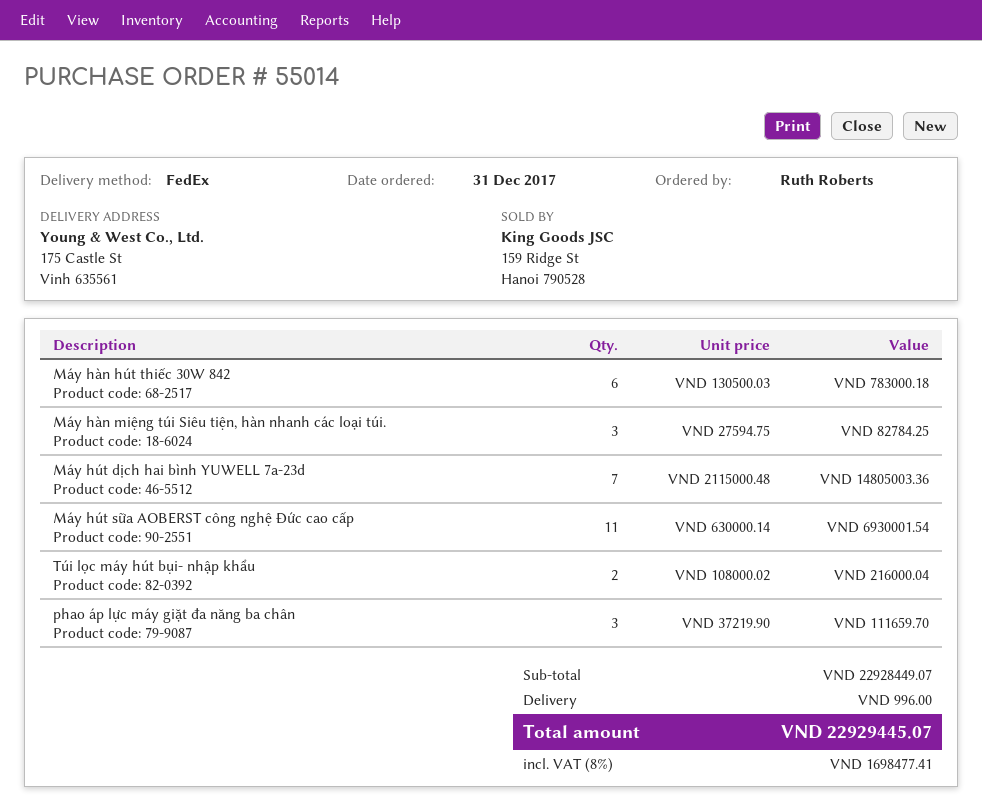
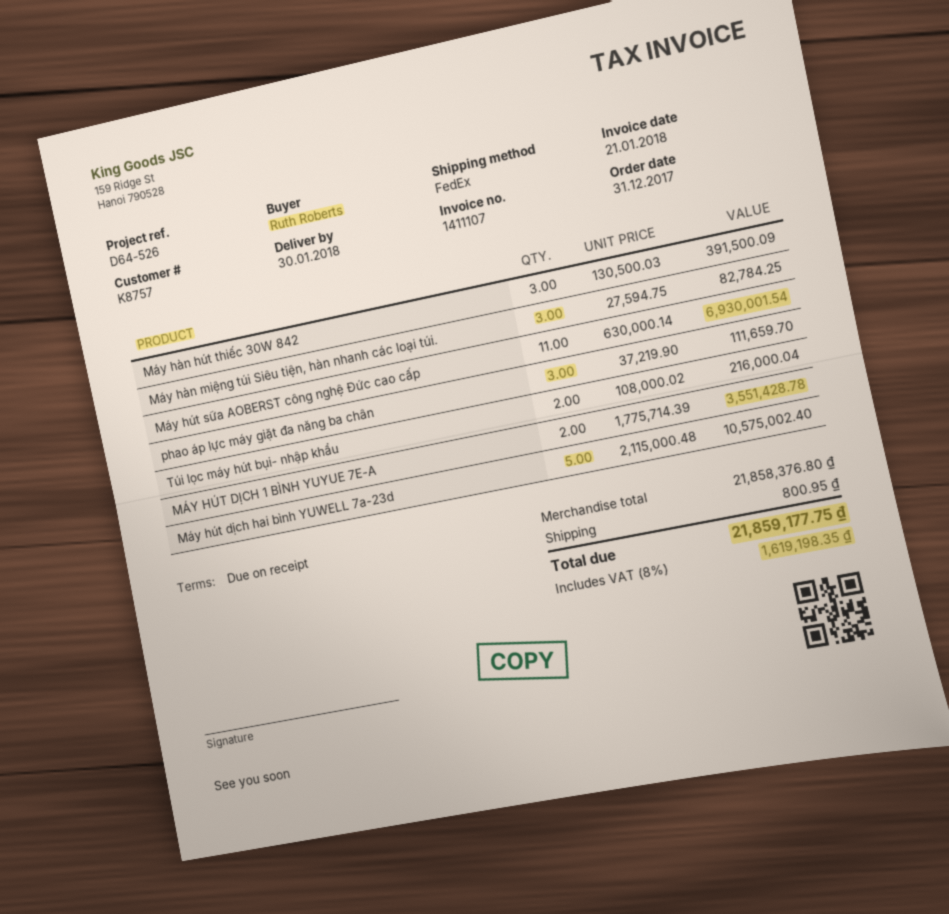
Máy hàn hút thiếc 30W 842: 6 x 130500.03 = 783000.18 -> 3 x 130500.03 = 391500.09
Máy hút dịch hai bình YUWELL 7a-23d: 7 x 2115000.48 = 14805003.36 -> 5 x 2115000.48 = 10575002.40
MÁY HÚT DỊCH 1 BÌNH YUYUE 7E-A: none -> 2 x 1775714.39 = 3551428.78
subtotal: 22928449.07 -> 21858376.80
shipping: 996.00 -> 800.95
tax: 8% = 1698477.41 -> 8% = 1619198.35
total: 22929445.07 -> 21859177.75

